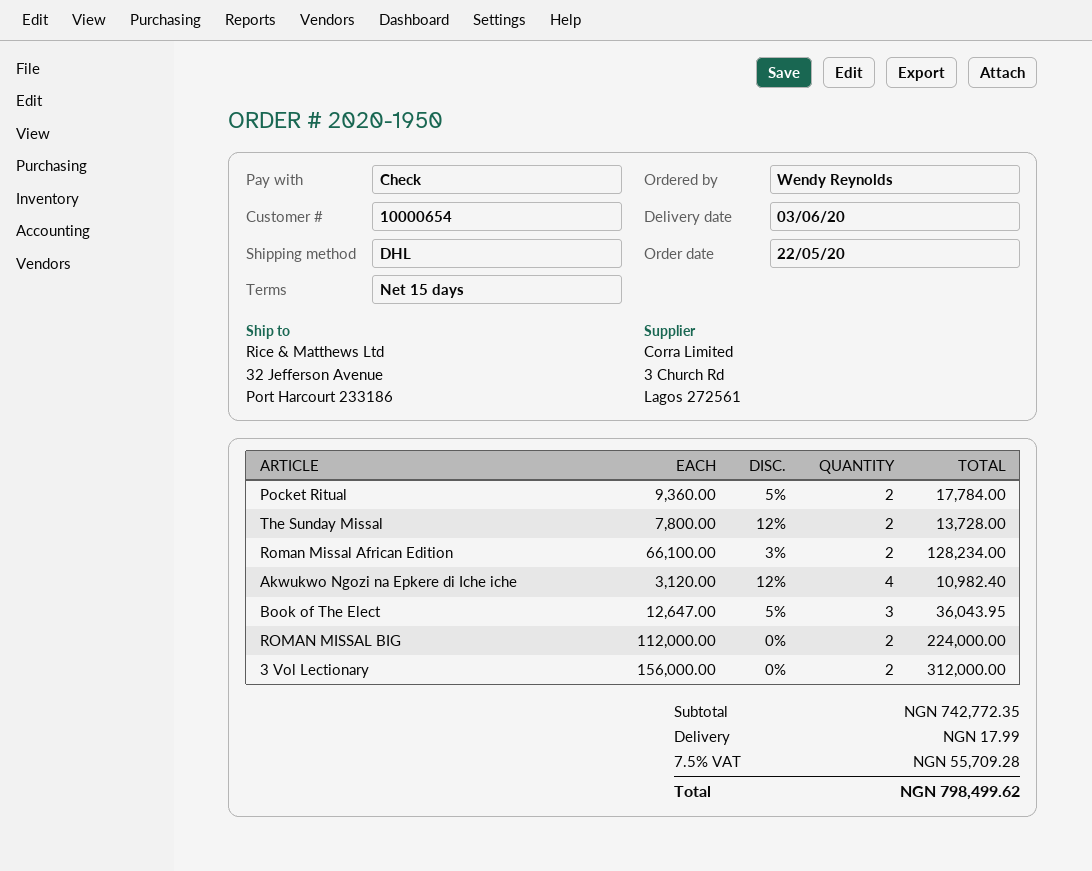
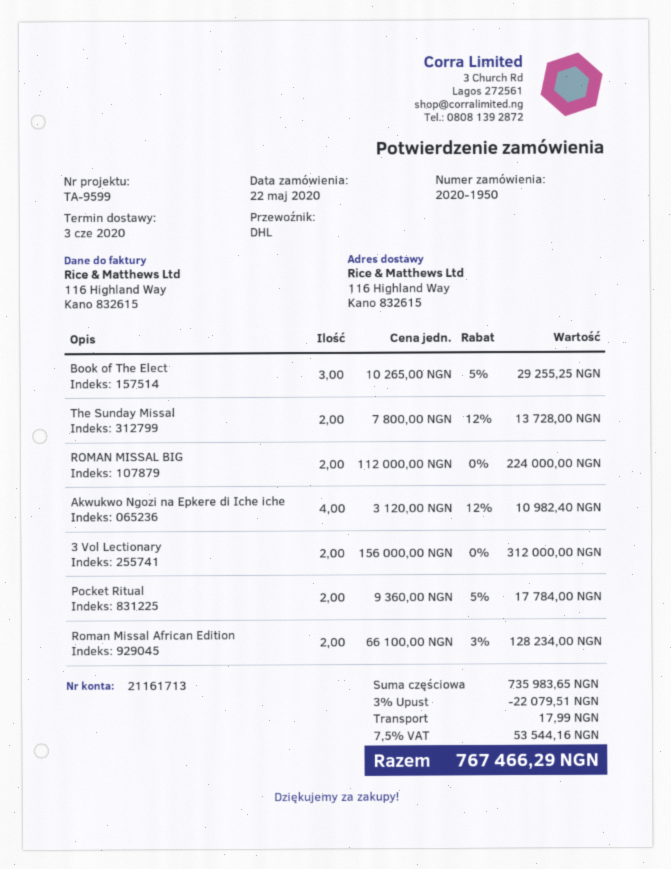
ship to: 32 Jefferson Avenue, Port Harcourt 233186 -> 116 Highland Way, Kano 832615
Book of The Elect: 3 x 12647.00 - 5% = 36043.95 -> 3 x 10265.00 - 5% = 29255.25
subtotal: 742772.35 -> 735983.65
discount: none -> 3% = 22079.51
tax: 7.5% = 55709.28 -> 7.5% = 53544.16
total: 798499.62 -> 767466.29

